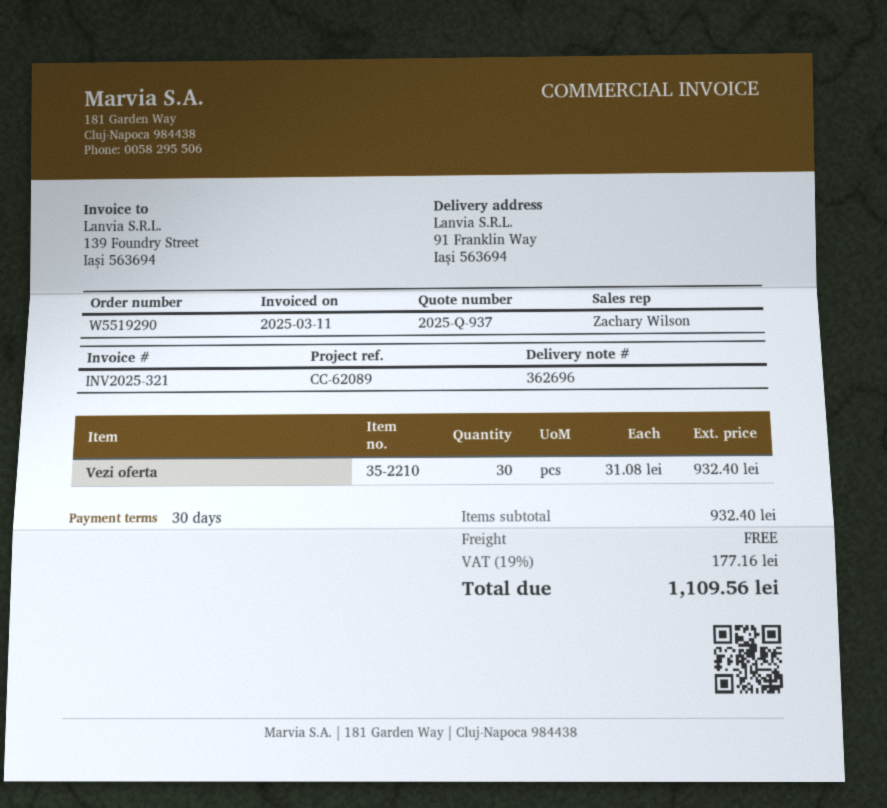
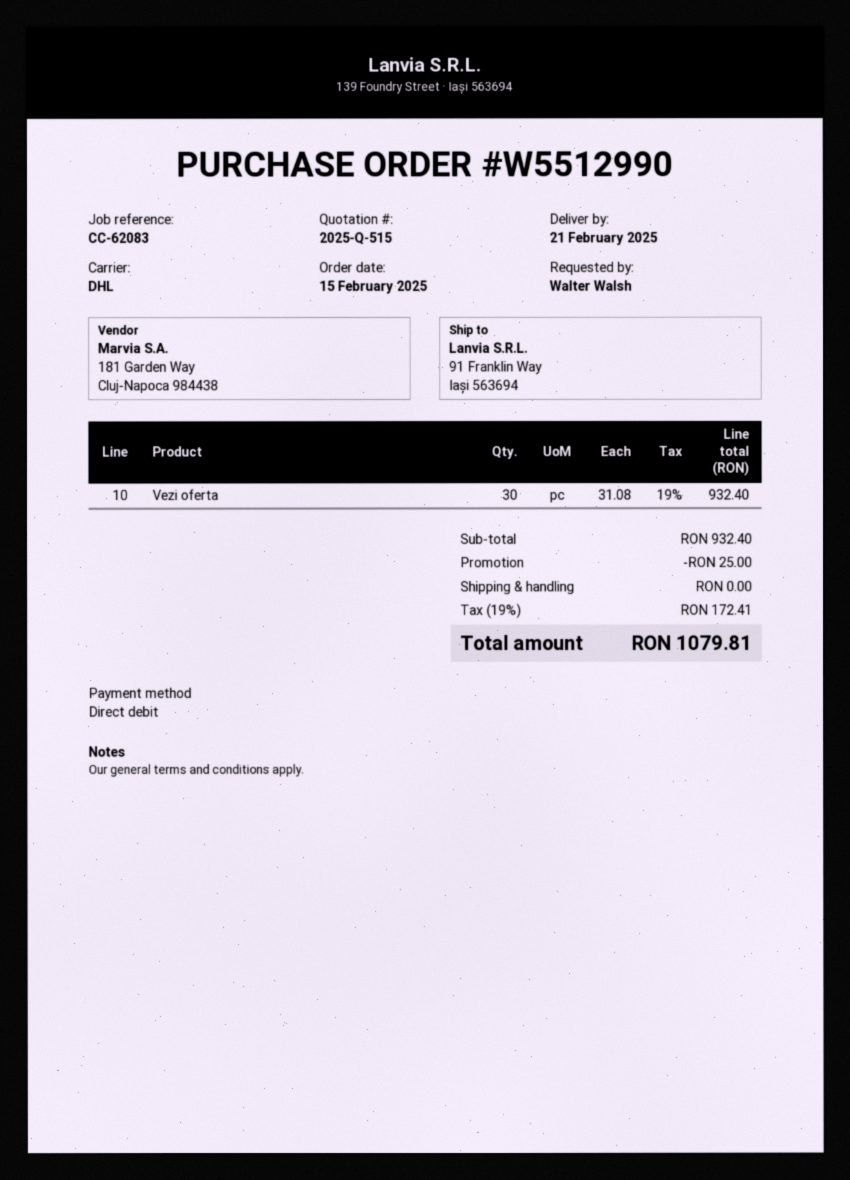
quote number: 2025-Q-937 -> 2025-Q-515
order number: W5519290 -> W5512990
reference: CC-62089 -> CC-62083
discount: none -> 25.00
tax: 19% = 177.16 -> 19% = 172.41
total: 1109.56 -> 1079.81

